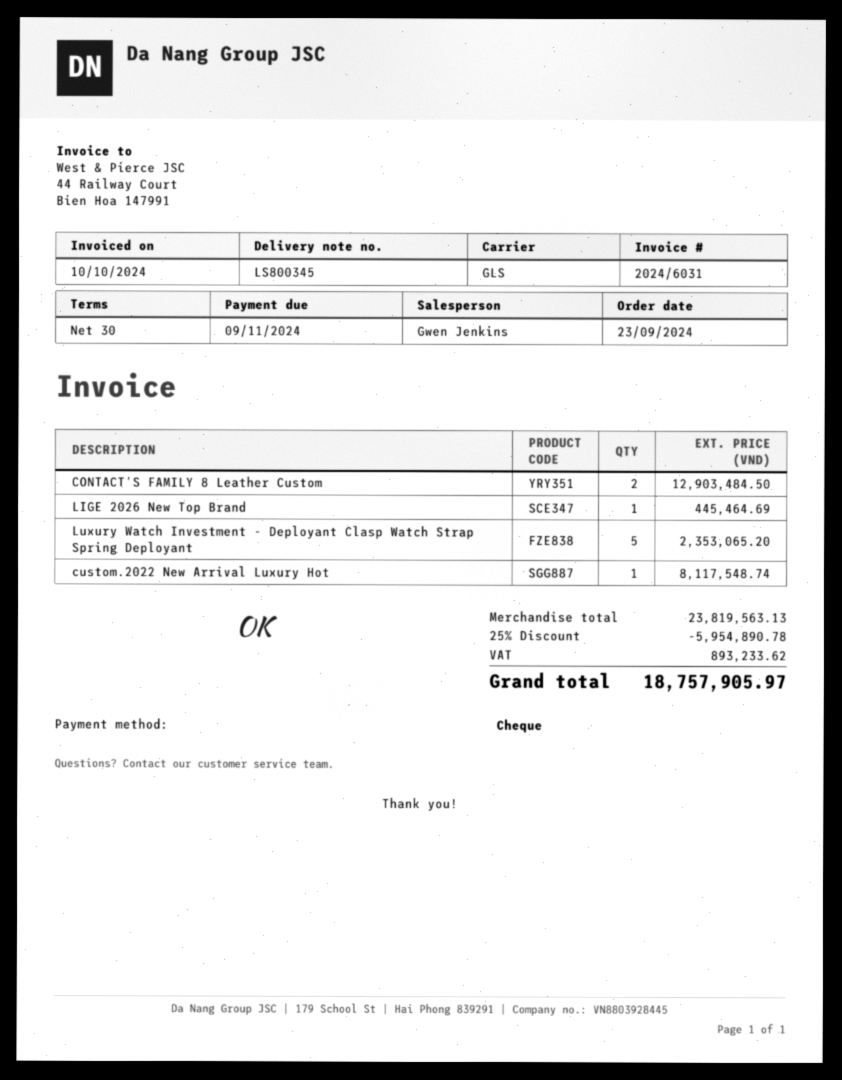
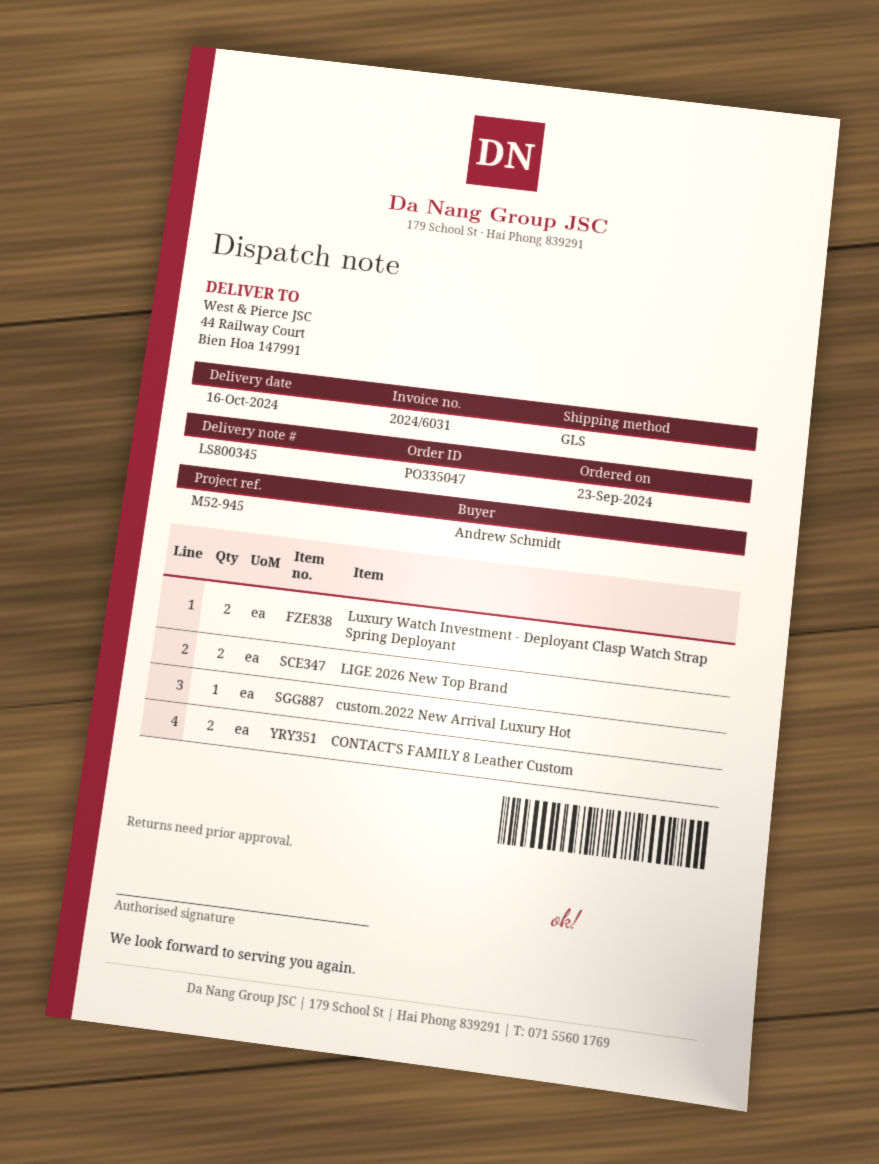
LIGE 2026 New Top Brand: 1 -> 2
Luxury Watch Investment - Deployant Clasp Watch Strap Spring Deployant: 5 -> 2

